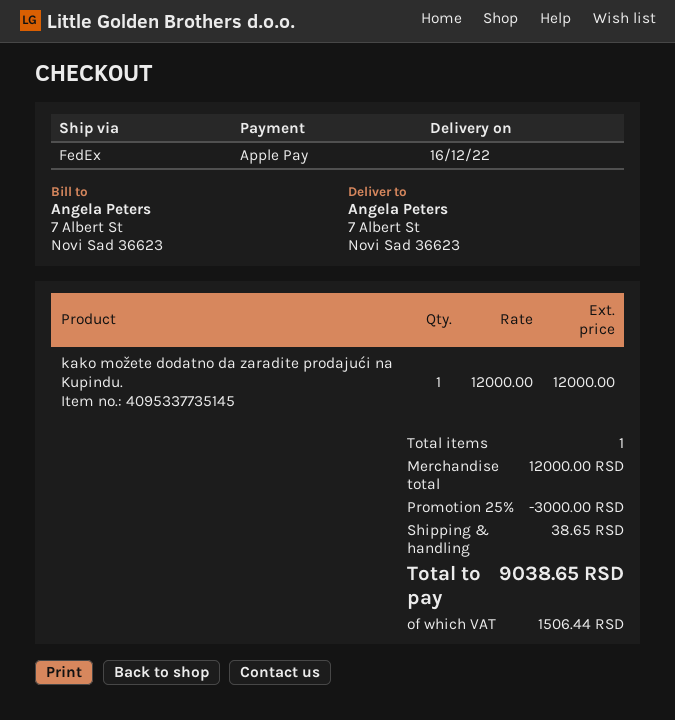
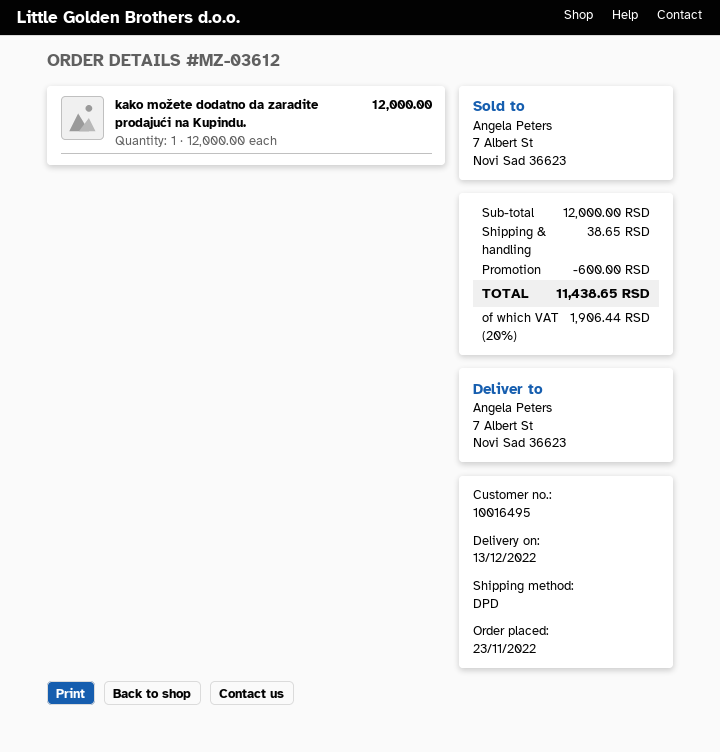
delivery date: 2022-12-16 -> 2022-12-13
shipping method: FedEx -> DPD
discount: 3000.00 -> 600.00
tax: 1506.44 -> 1906.44
total: 9038.65 -> 11438.65

